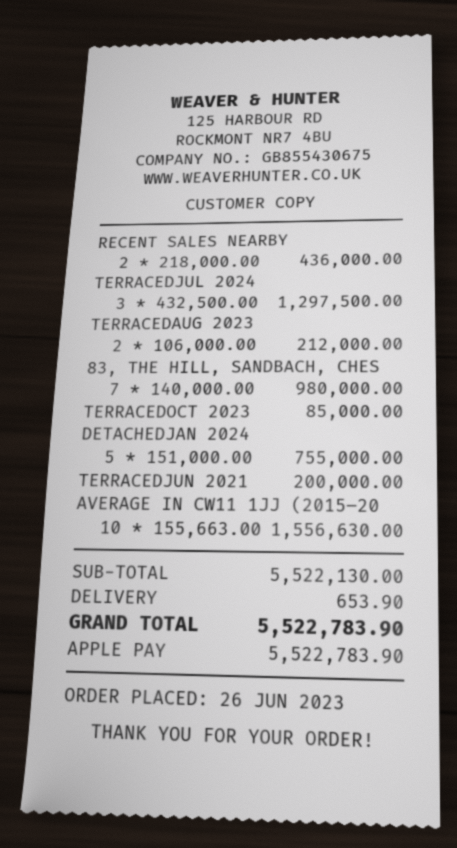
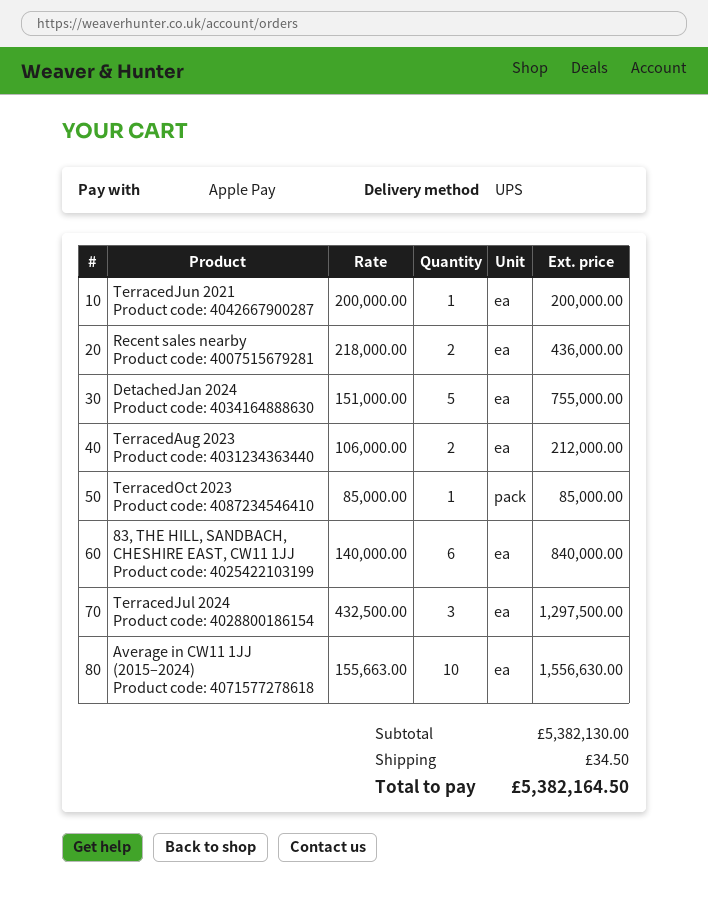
83, THE HILL, SANDBACH, CHES: 7 x 140000.00 = 980000.00 -> 6 x 140000.00 = 840000.00
subtotal: 5522130.00 -> 5382130.00
shipping: 653.90 -> 34.50
total: 5522783.90 -> 5382164.50

